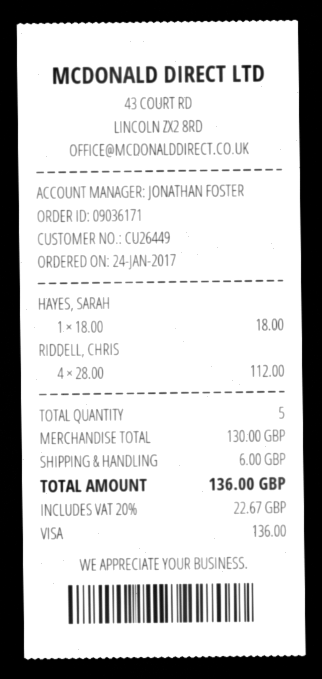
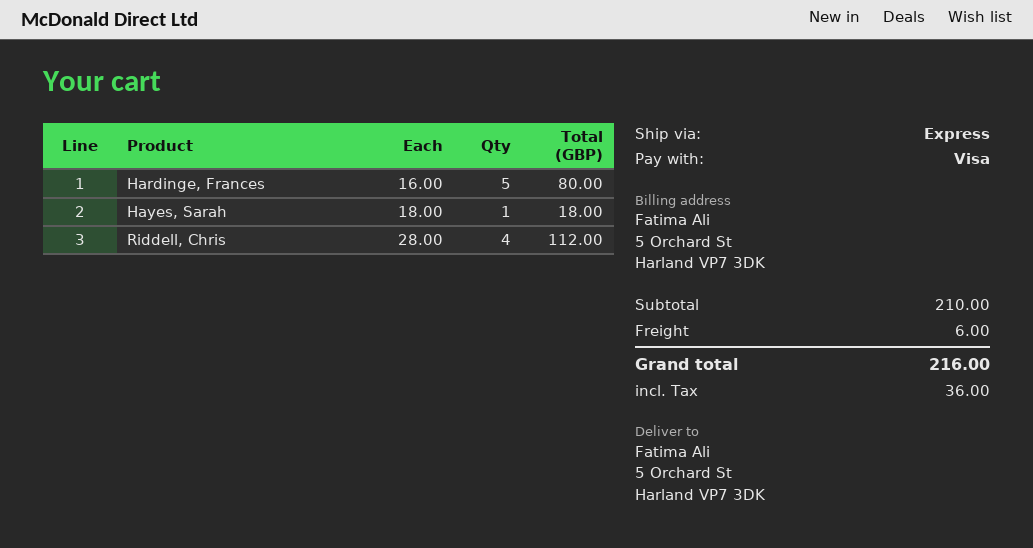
Hardinge, Frances: none -> 5 x 16.00 = 80.00
subtotal: 130.00 -> 210.00
tax: 22.67 -> 36.00
total: 136.00 -> 216.00

